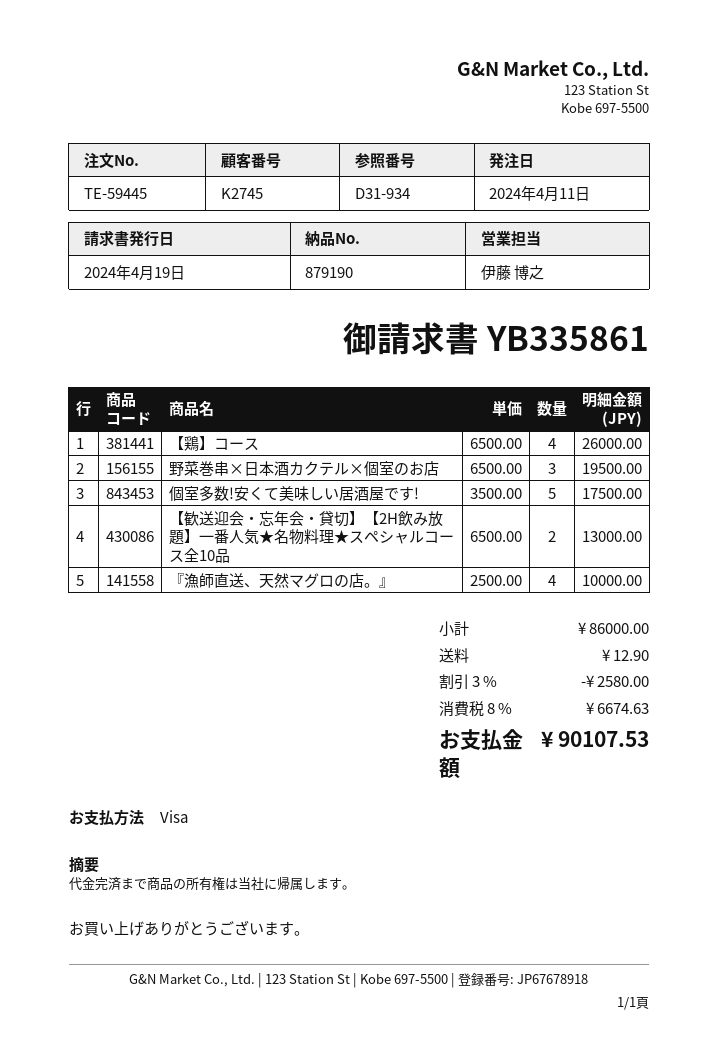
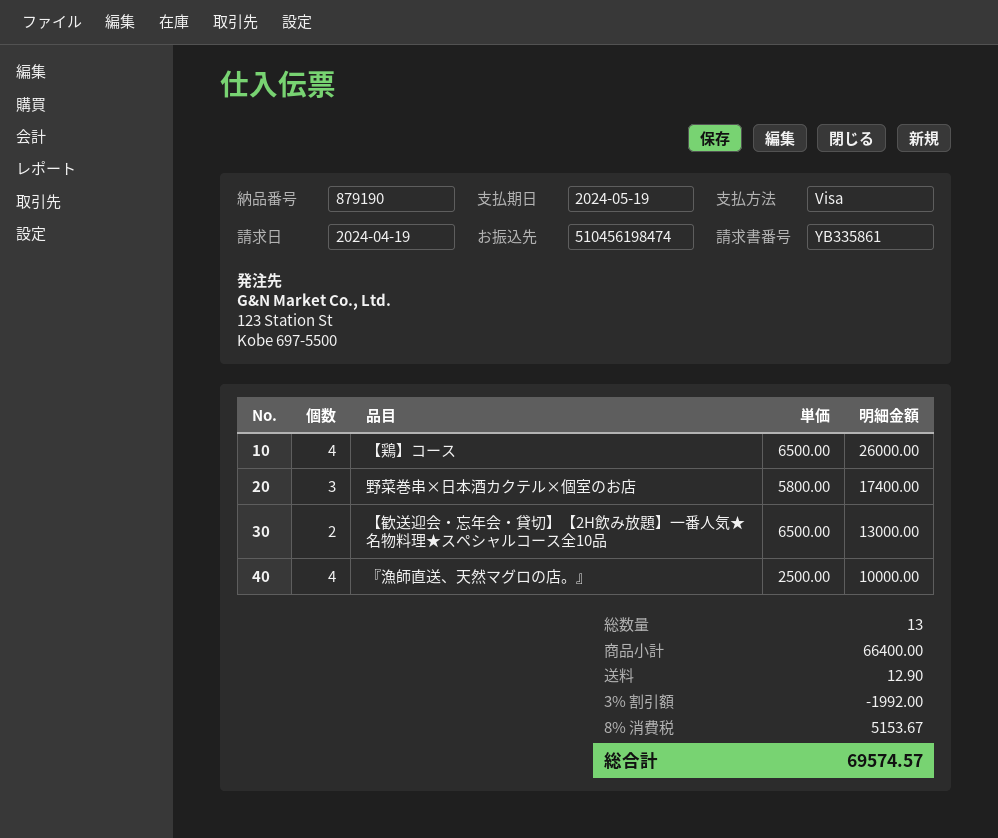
野菜巻串×日本酒カクテル×個室のお店: 3 x 6500.00 = 19500.00 -> 3 x 5800.00 = 17400.00
個室多数!安くて美味しい居酒屋です!: 5 x 3500.00 = 17500.00 -> none
subtotal: 86000.00 -> 66400.00
discount: 3% = 2580.00 -> 3% = 1992.00
tax: 8% = 6674.63 -> 8% = 5153.67
total: 90107.53 -> 69574.57

